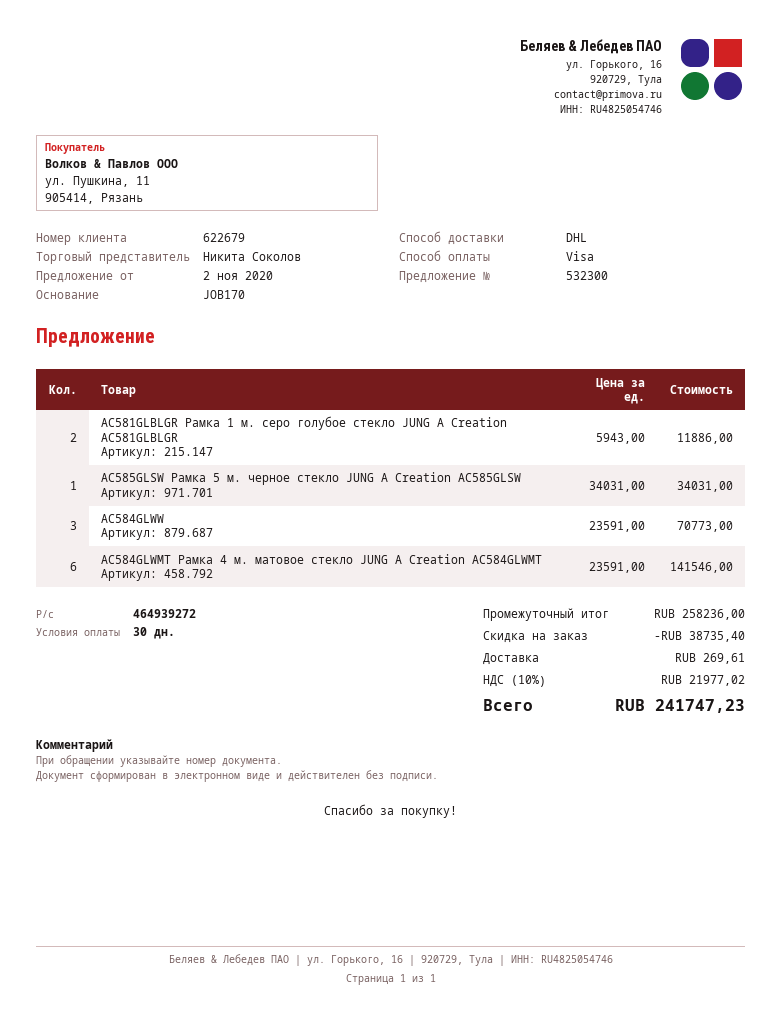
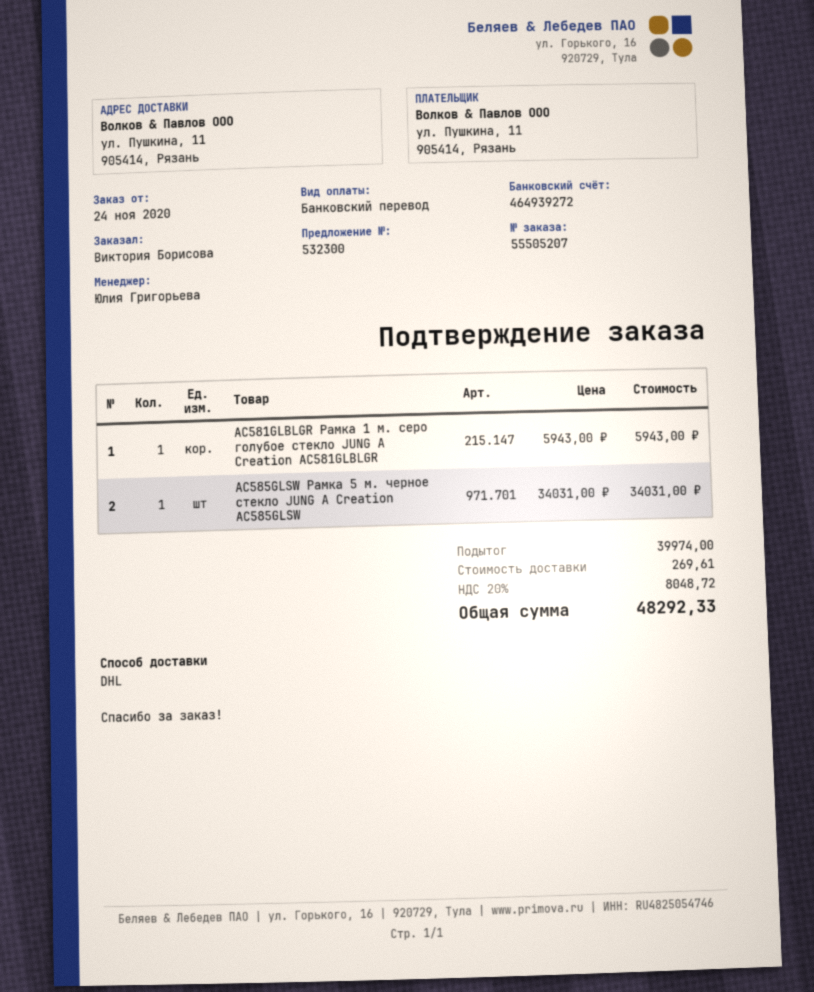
sales rep: Никита Соколов -> Юлия Григорьева
payment method: Visa -> bank transfer
AC581GLBLGR Рамка 1 м. серо голубое стекло JUNG A Creation AC581GLBLGR: 2 x 5943.00 = 11886.00 -> 1 x 5943.00 = 5943.00
AC584GLWW: 3 x 23591.00 = 70773.00 -> none
AC584GLWMT Рамка 4 м. матовое стекло JUNG A Creation AC584GLWMT: 6 x 23591.00 = 141546.00 -> none
subtotal: 258236.00 -> 39974.00
discount: 38735.40 -> none
tax: 10% = 21977.02 -> 20% = 8048.72
total: 241747.23 -> 48292.33

